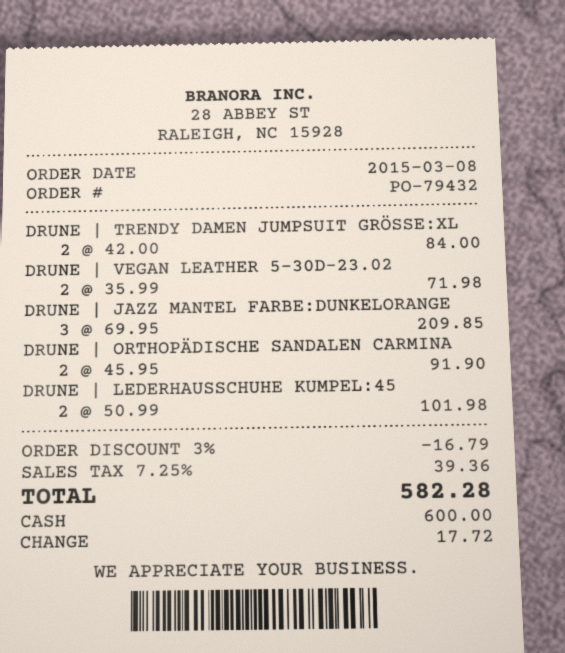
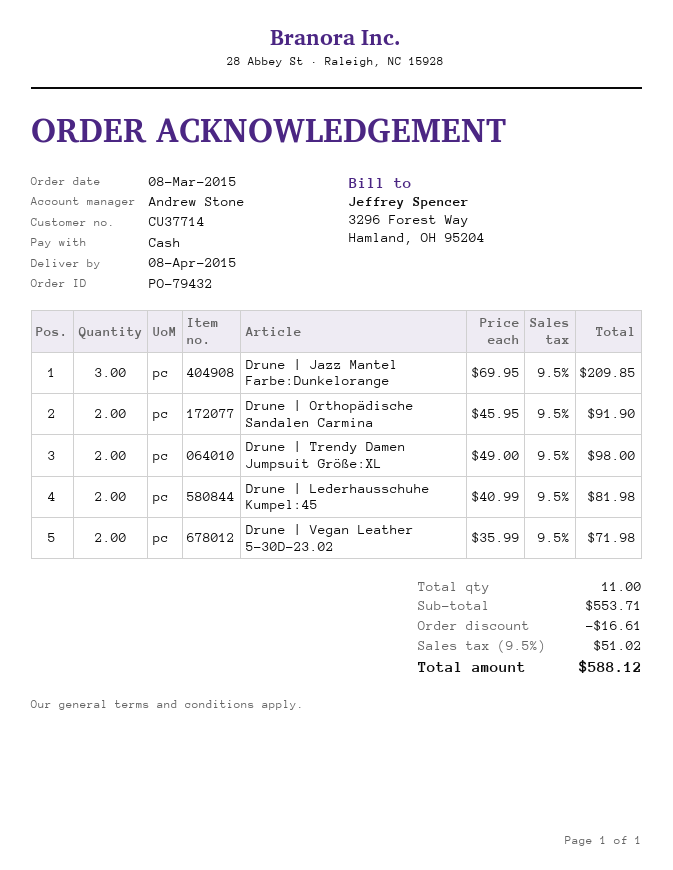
DRUNE | TRENDY DAMEN JUMPSUIT GRÖSSE:XL: 2 x 42.00 = 84.00 -> 2 x 49.00 = 98.00
DRUNE | LEDERHAUSSCHUHE KUMPEL:45: 2 x 50.99 = 101.98 -> 2 x 40.99 = 81.98
discount: 16.79 -> 16.61
tax: 7.25% = 39.36 -> 9.5% = 51.02
total: 582.28 -> 588.12

